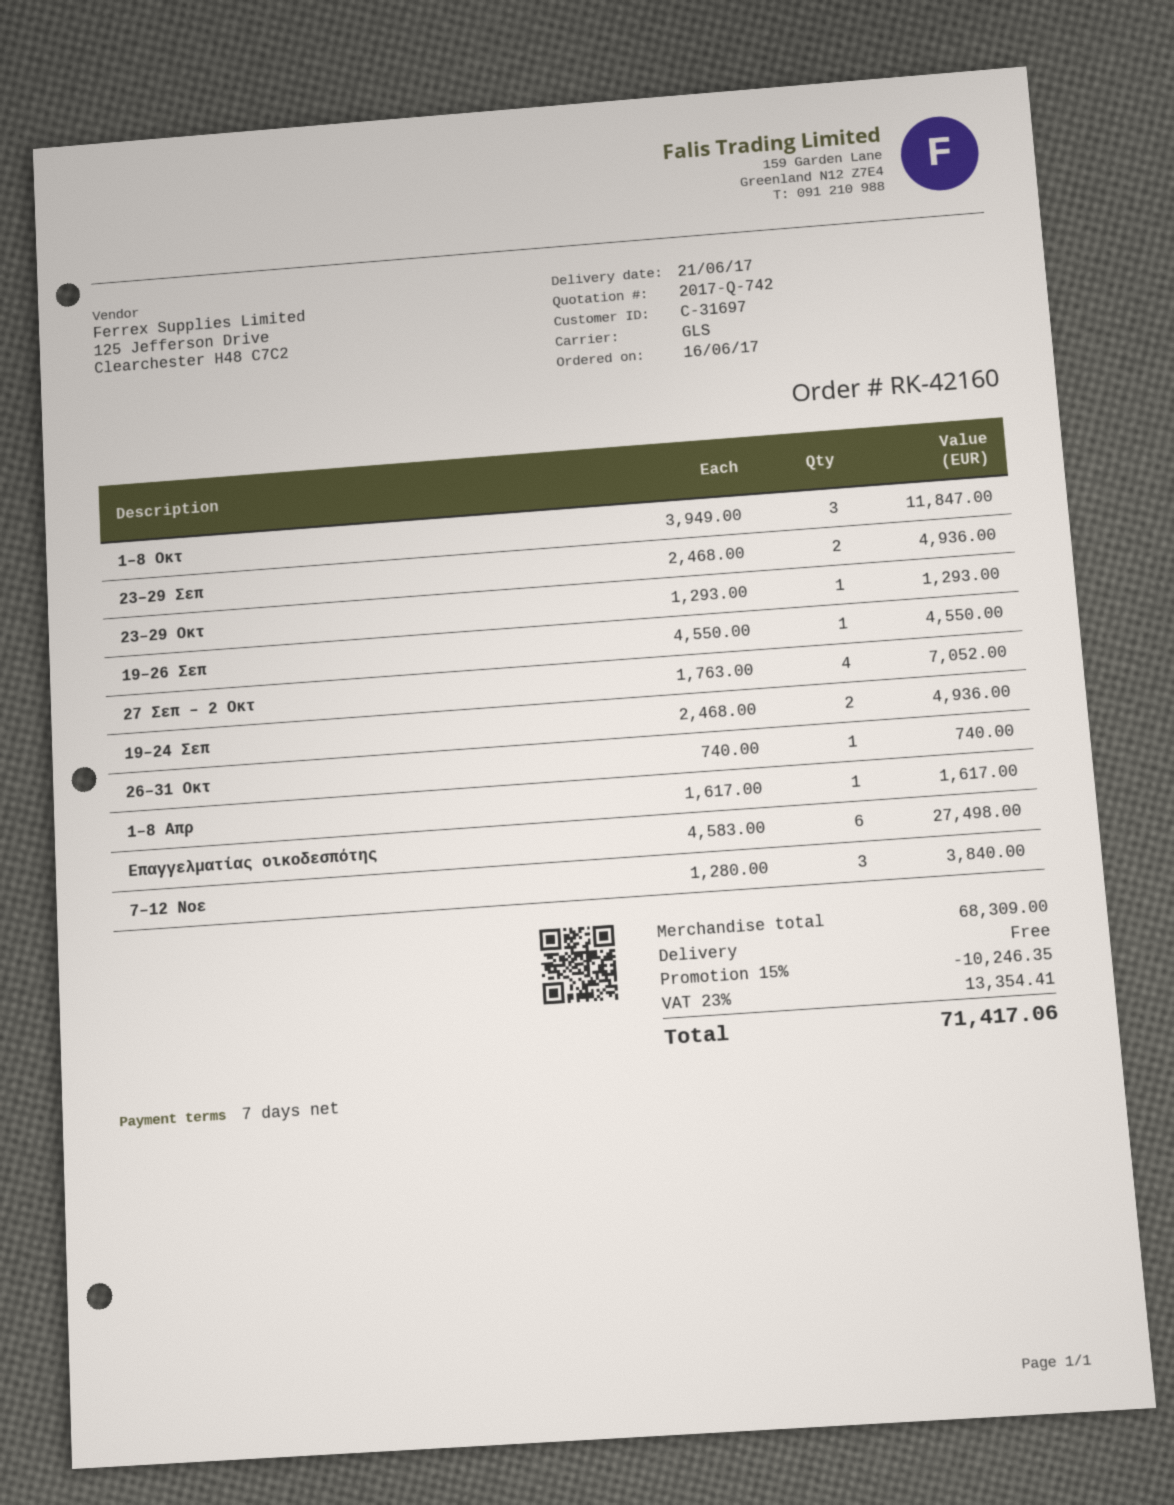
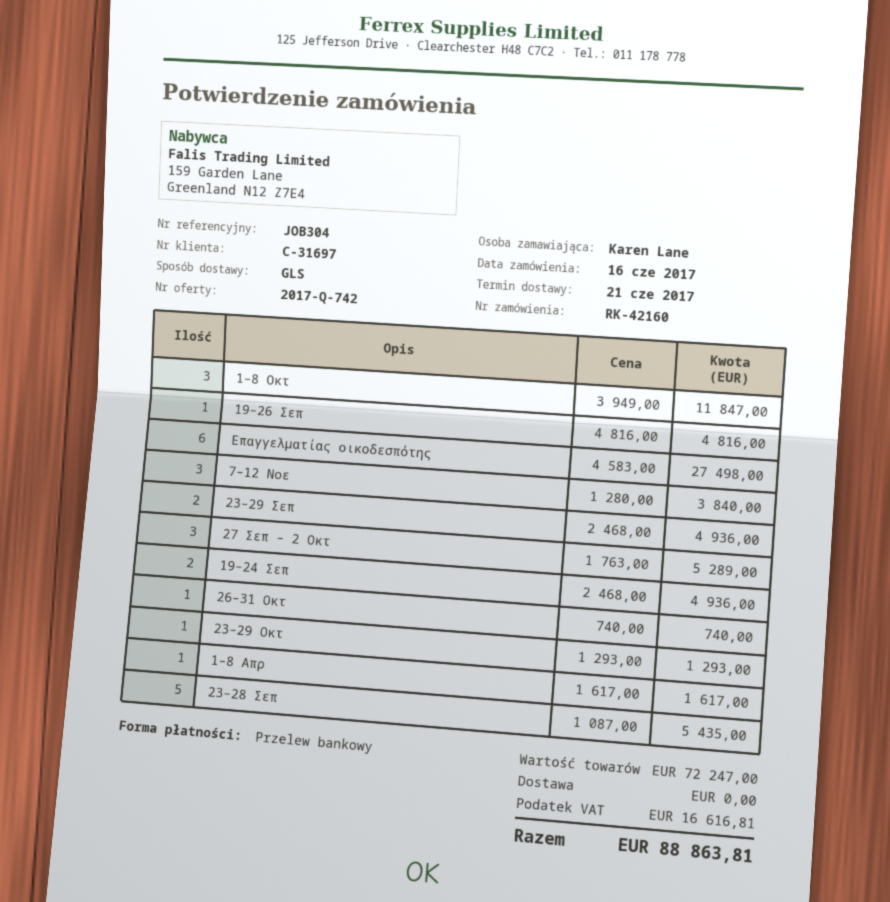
19–26 Σεπ: 1 x 4550.00 = 4550.00 -> 1 x 4816.00 = 4816.00
27 Σεπ – 2 Οκτ: 4 x 1763.00 = 7052.00 -> 3 x 1763.00 = 5289.00
23–28 Σεπ: none -> 5 x 1087.00 = 5435.00
subtotal: 68309.00 -> 72247.00
discount: 15% = 10246.35 -> none
tax: 13354.41 -> 16616.81
total: 71417.06 -> 88863.81

